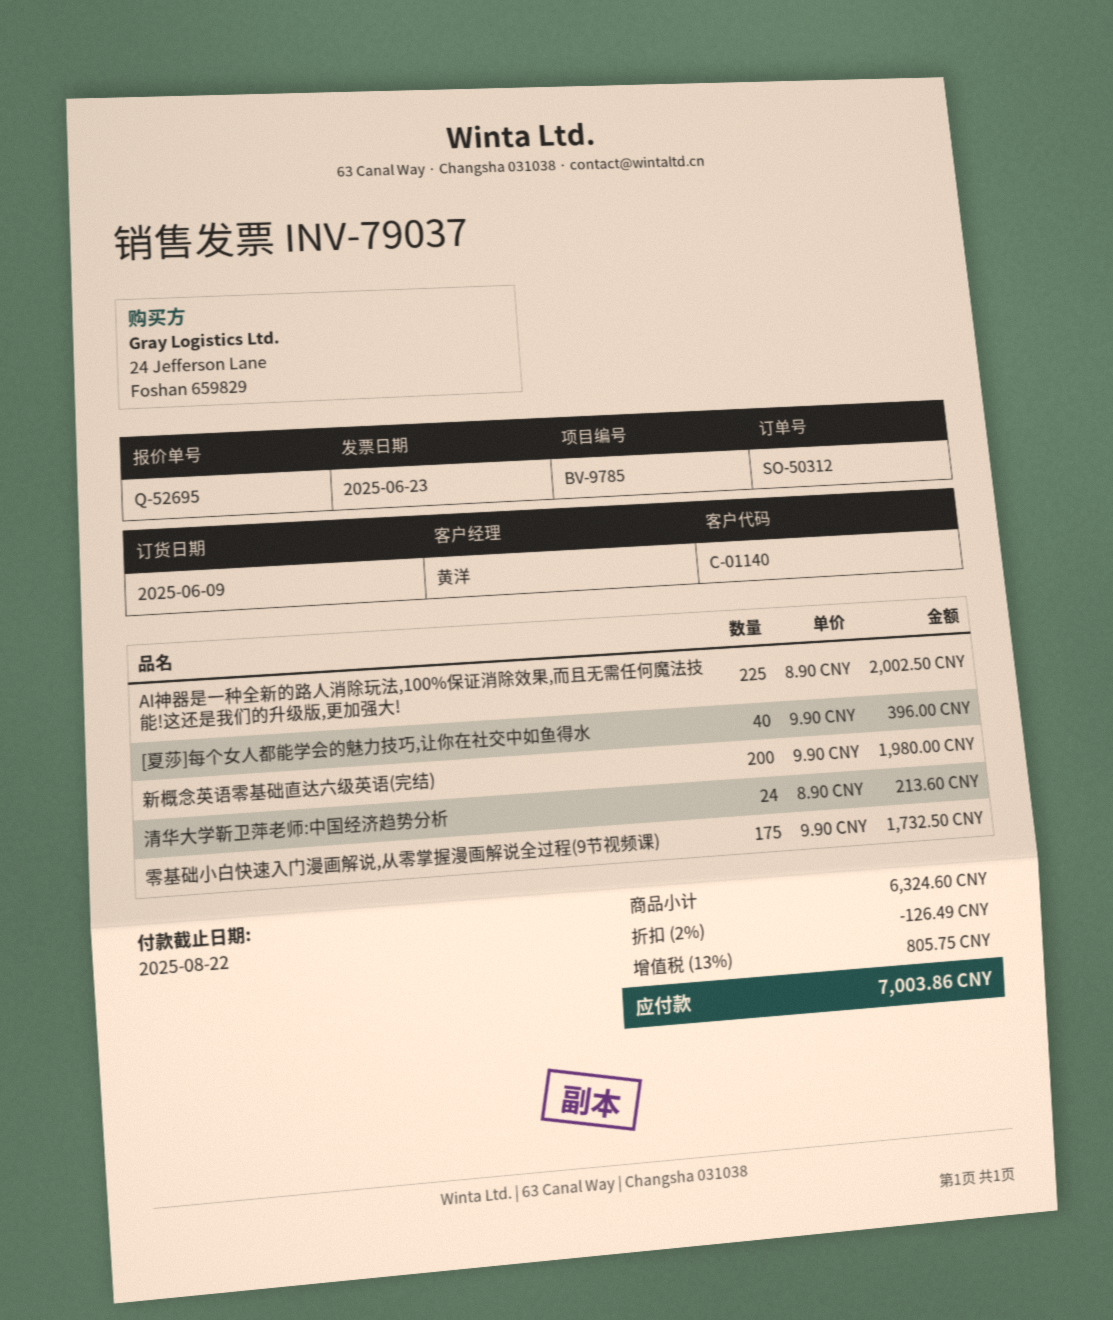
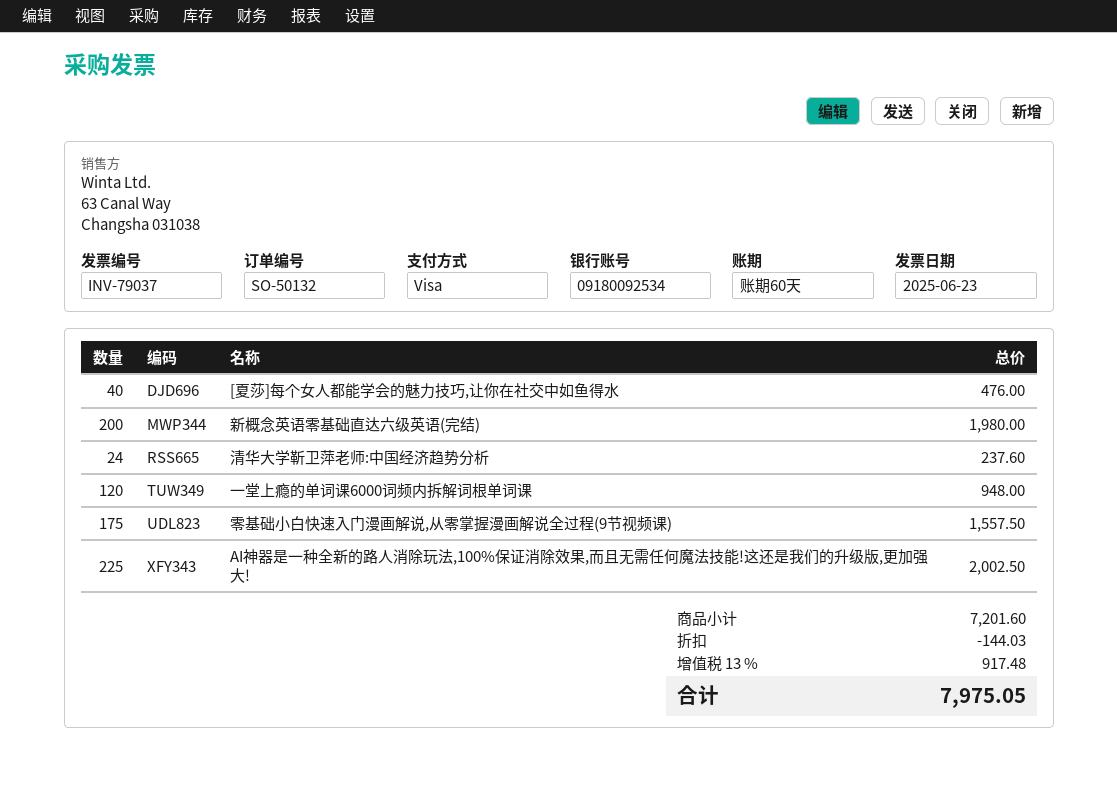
order number: SO-50312 -> SO-50132
[夏莎]每个女人都能学会的魅力技巧,让你在社交中如鱼得水: 40 for 396.00 -> 40 for 476.00
清华大学靳卫萍老师:中国经济趋势分析: 24 for 213.60 -> 24 for 237.60
零基础小白快速入门漫画解说,从零掌握漫画解说全过程(9节视频课): 175 for 1732.50 -> 175 for 1557.50
一堂上瘾的单词课6000词频内拆解词根单词课: none -> 120 for 948.00
subtotal: 6324.60 -> 7201.60
discount: 126.49 -> 144.03
tax: 13% = 805.75 -> 13% = 917.48
total: 7003.86 -> 7975.05

